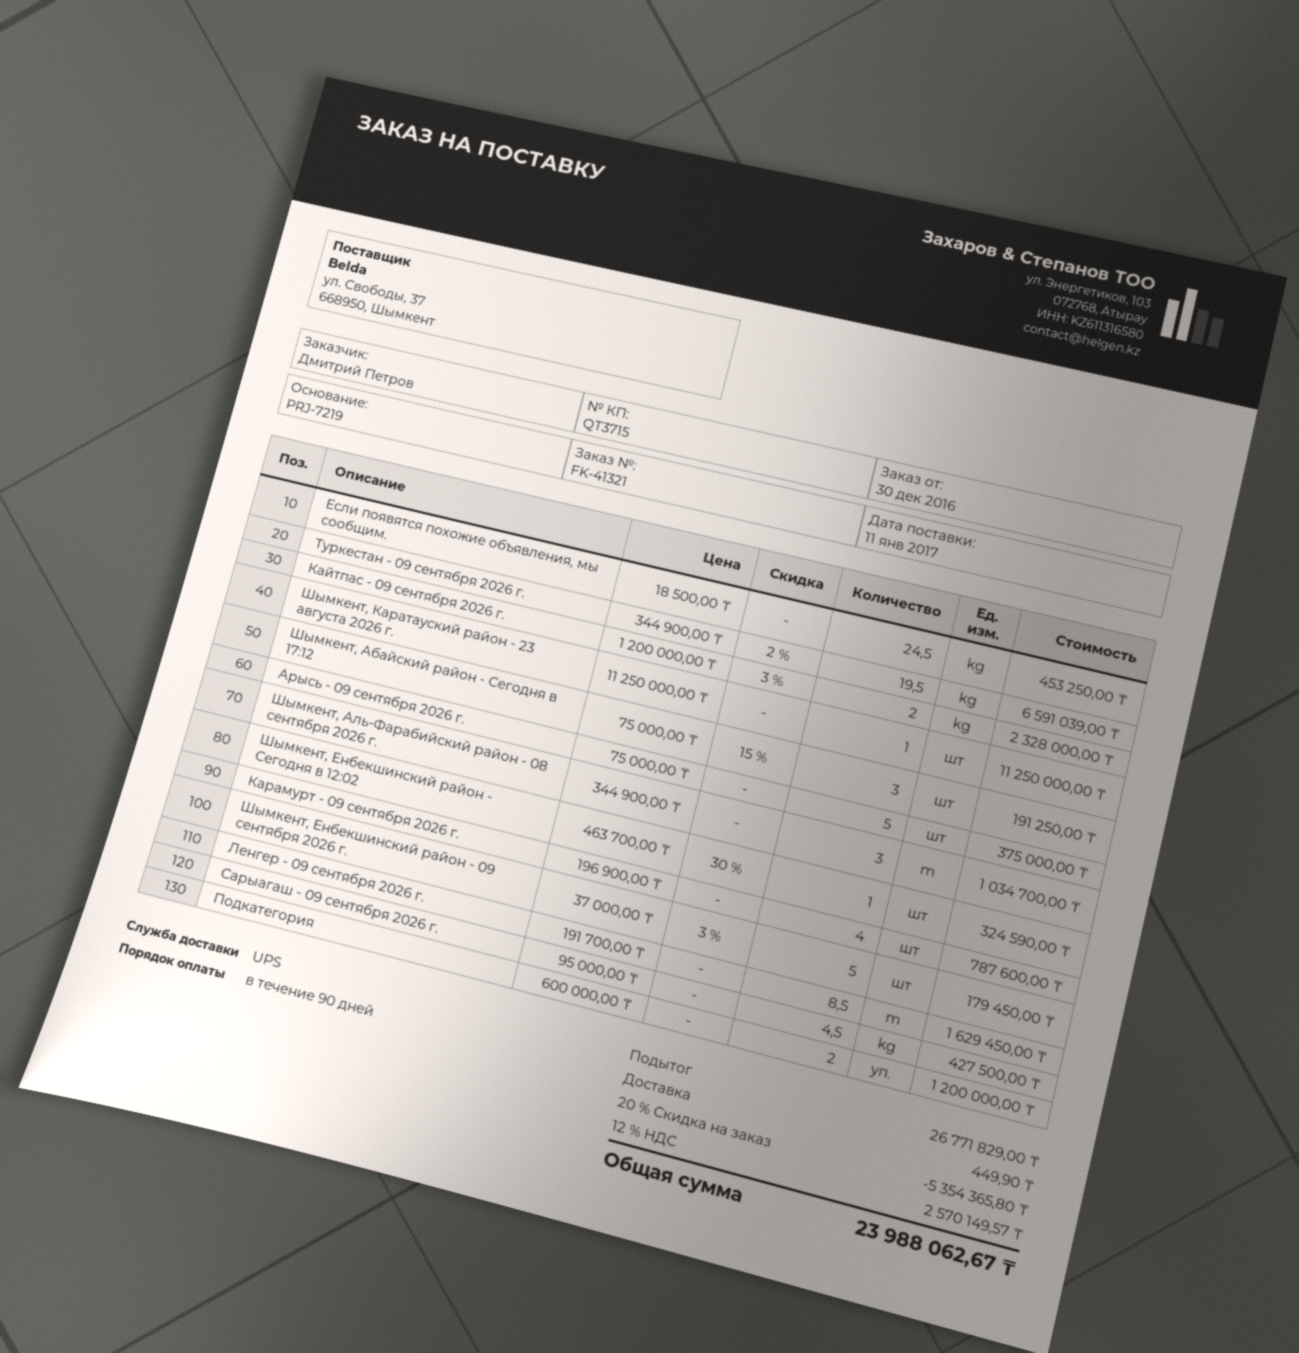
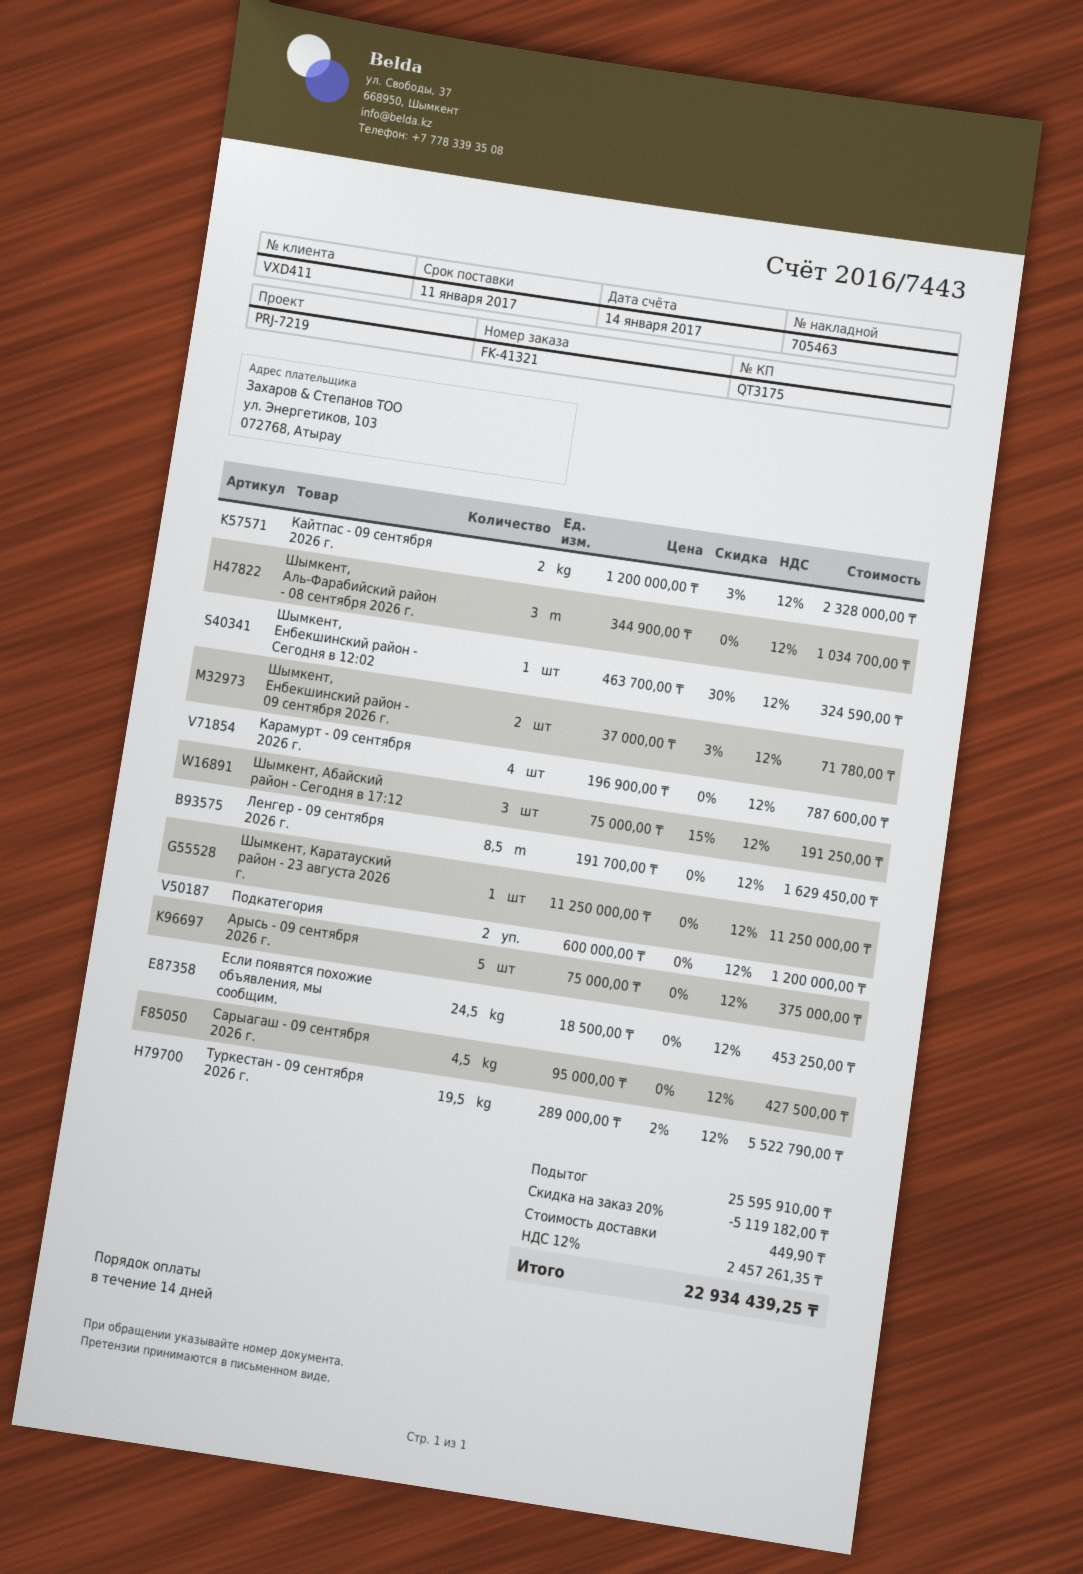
quote number: QT3715 -> QT3175
payment terms: 90 days -> 14 days
Туркестан - 09 сентября 2026 г.: 19.5 x 344900.00 - 2% = 6591039.00 -> 19.5 x 289000.00 - 2% = 5522790.00
Шымкент, Енбекшинский район - 09 сентября 2026 г.: 5 x 37000.00 - 3% = 179450.00 -> 2 x 37000.00 - 3% = 71780.00
subtotal: 26771829.00 -> 25595910.00
discount: 20% = 5354365.80 -> 20% = 5119182.00
tax: 12% = 2570149.57 -> 12% = 2457261.35
total: 23988062.67 -> 22934439.25

